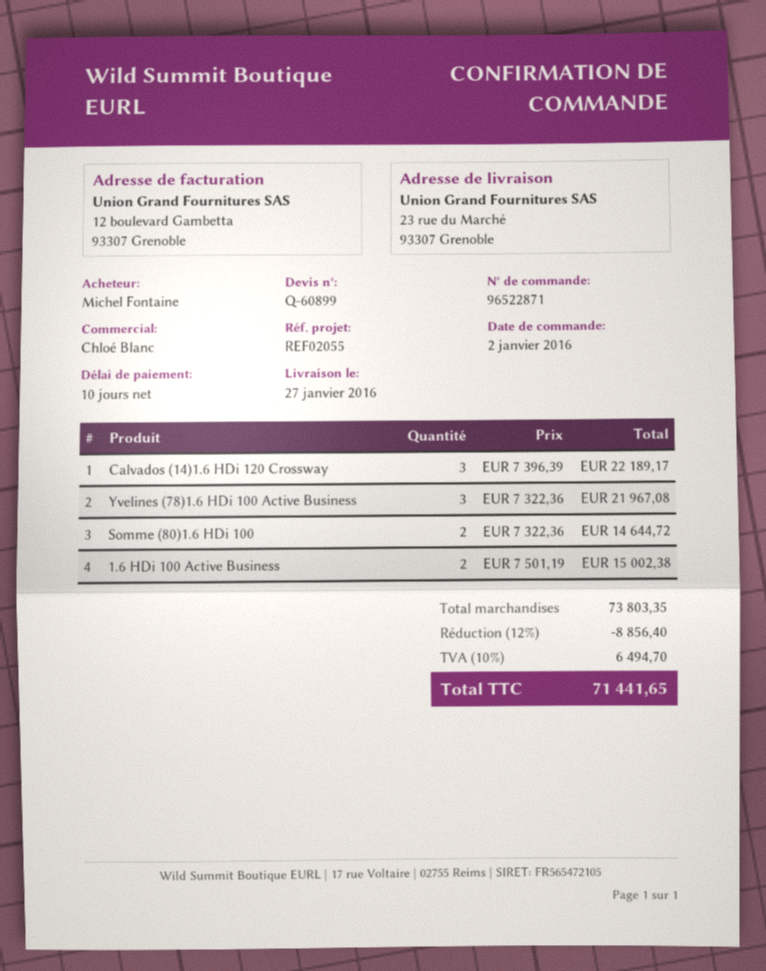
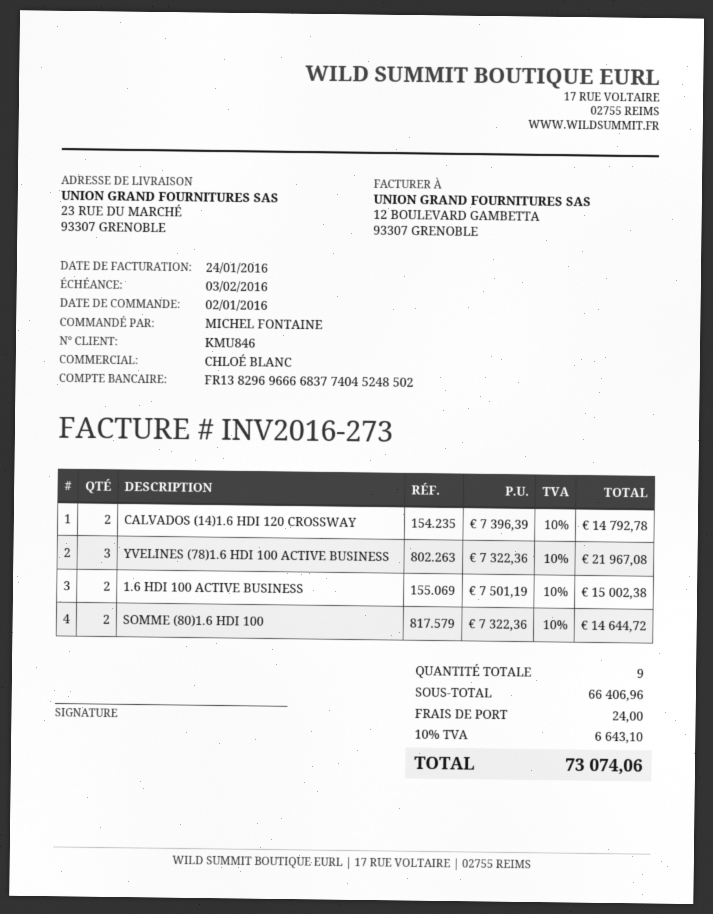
Calvados (14)1.6 HDi 120 Crossway: 3 x 7396.39 = 22189.17 -> 2 x 7396.39 = 14792.78
subtotal: 73803.35 -> 66406.96
discount: 12% = 8856.40 -> none
shipping: none -> 24.00
tax: 10% = 6494.70 -> 10% = 6643.10
total: 71441.65 -> 73074.06

